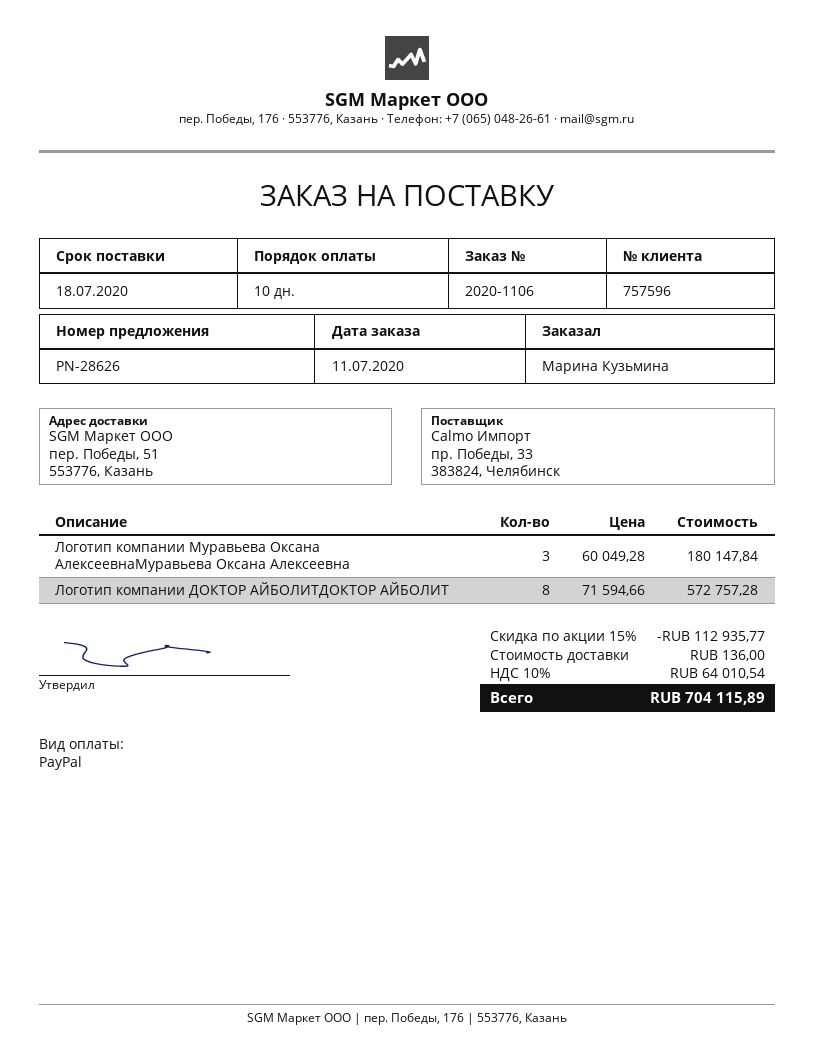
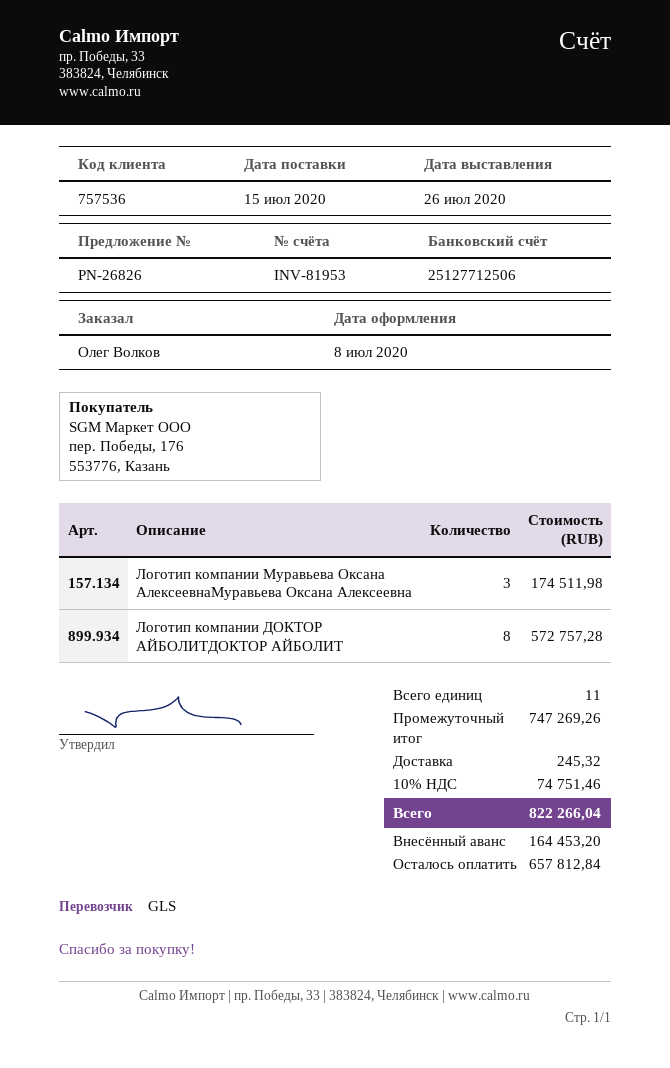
quote number: PN-28626 -> PN-26826
order date: 2020-07-11 -> 2020-07-08
delivery date: 2020-07-18 -> 2020-07-15
customer number: 757596 -> 757536
ordered by: Марина Кузьмина -> Олег Волков
Логотип компании Муравьева Оксана АлексеевнаМуравьева Оксана Алексеевна: 3 for 180147.84 -> 3 for 174511.98
discount: 15% = 112935.77 -> none
shipping: 136.00 -> 245.32
tax: 10% = 64010.54 -> 10% = 74751.46
total: 704115.89 -> 822266.04

